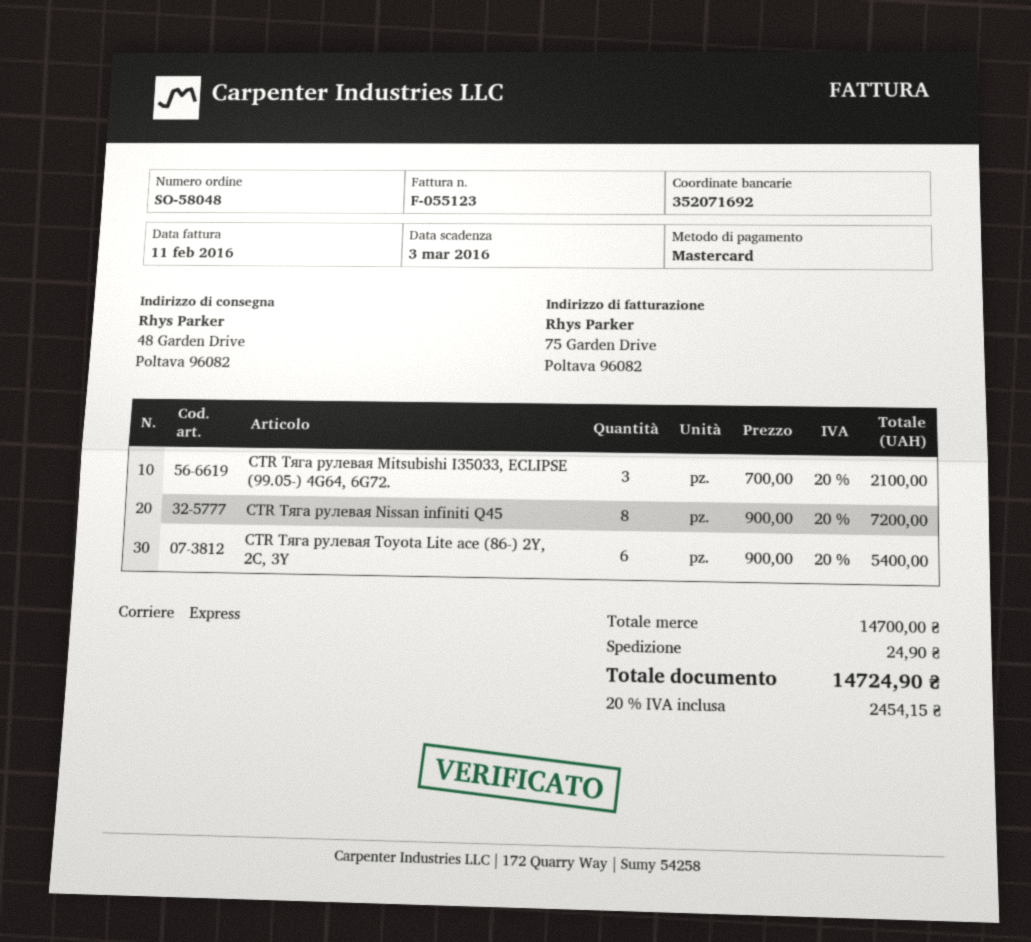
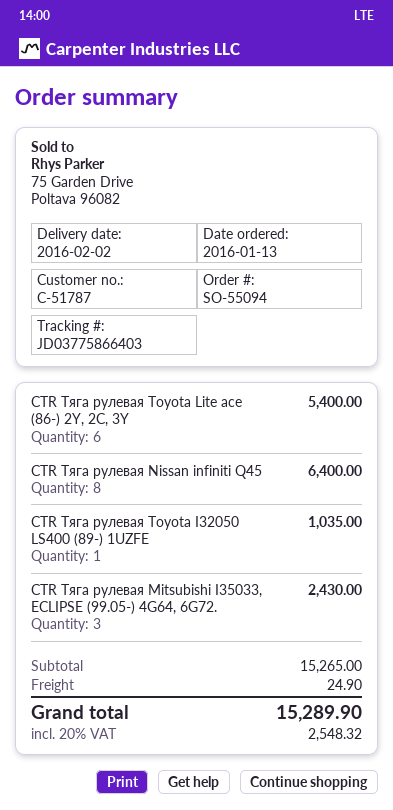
order number: SO-58048 -> SO-55094
CTR Тяга рулевая Mitsubishi I35033, ECLIPSE (99.05-) 4G64, 6G72.: 3 for 2100.00 -> 3 for 2430.00
CTR Тяга рулевая Nissan infiniti Q45: 8 for 7200.00 -> 8 for 6400.00
CTR Тяга рулевая Toyota I32050 LS400 (89-) 1UZFE: none -> 1 for 1035.00
subtotal: 14700.00 -> 15265.00
tax: 20% = 2454.15 -> 20% = 2548.32
total: 14724.90 -> 15289.90

